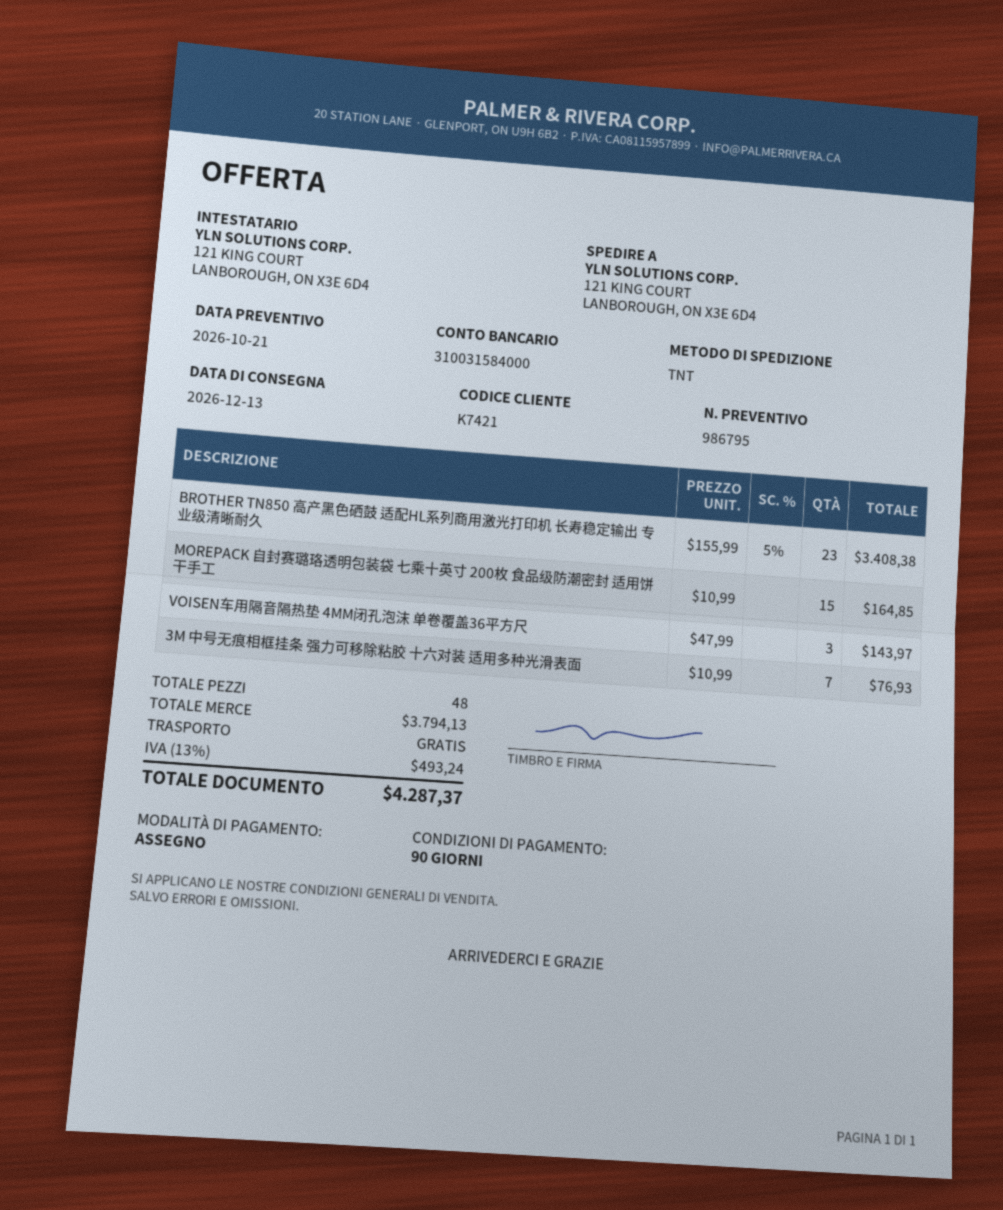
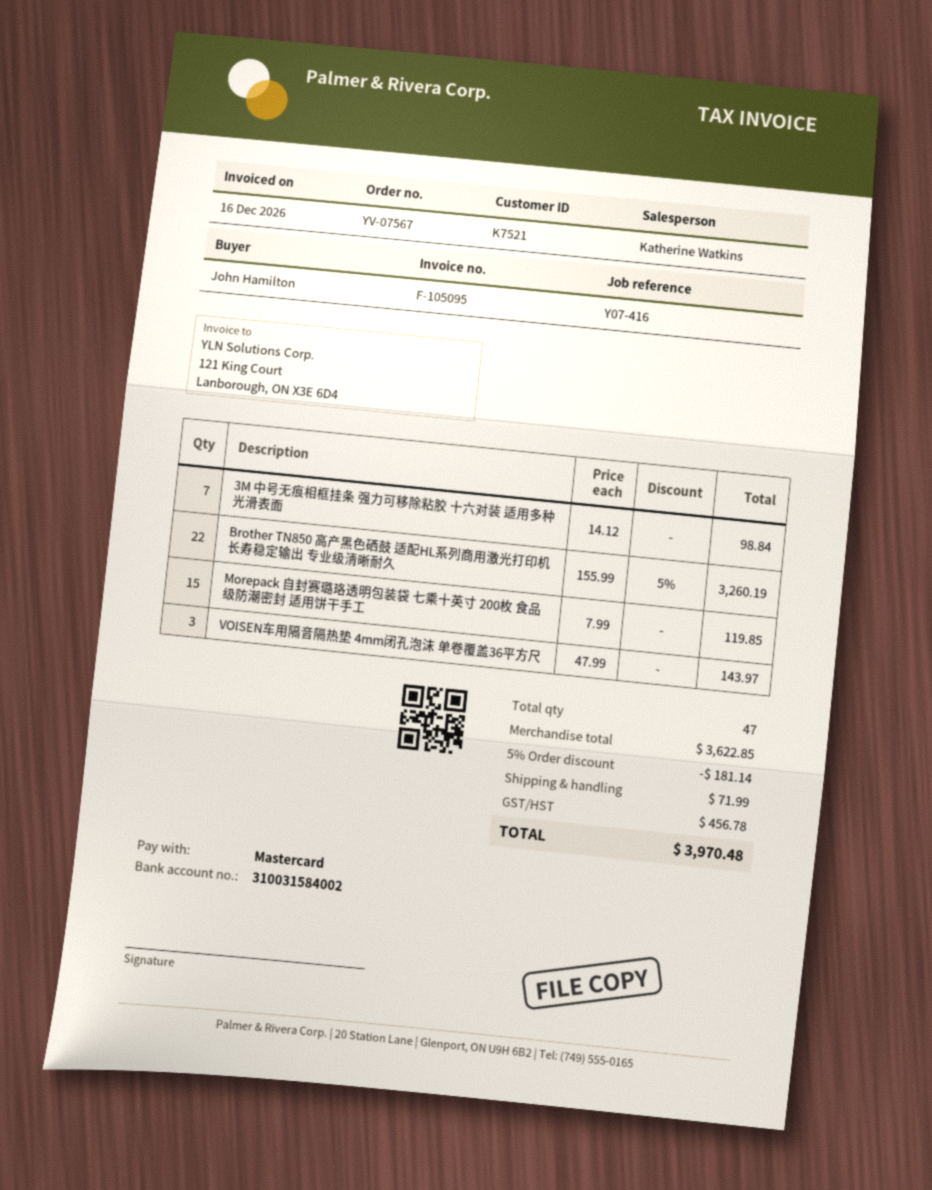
customer number: K7421 -> K7521
payment method: cheque -> Mastercard
bank account: 310031584000 -> 310031584002
BROTHER TN850 高产黑色硒鼓 适配HL系列商用激光打印机 长寿稳定输出 专业级清晰耐久: 23 x 155.99 - 5% = 3408.38 -> 22 x 155.99 - 5% = 3260.19
MOREPACK 自封赛璐珞透明包装袋 七乘十英寸 200枚 食品级防潮密封 适用饼干手工: 15 x 10.99 = 164.85 -> 15 x 7.99 = 119.85
3M 中号无痕相框挂条 强力可移除粘胶 十六对装 适用多种光滑表面: 7 x 10.99 = 76.93 -> 7 x 14.12 = 98.84
total quantity: 48 -> 47
subtotal: 3794.13 -> 3622.85
discount: none -> 5% = 181.14
shipping: 0.00 -> 71.99
tax: 493.24 -> 456.78
total: 4287.37 -> 3970.48

